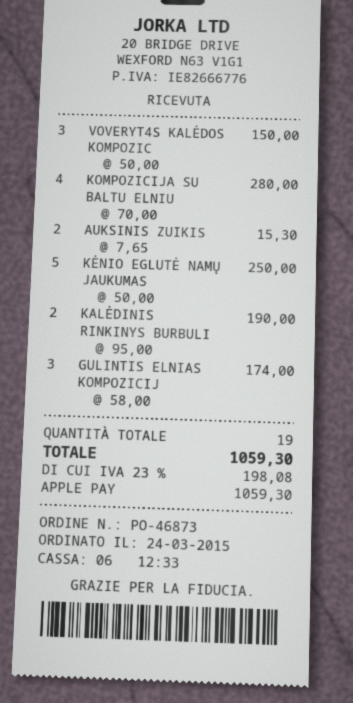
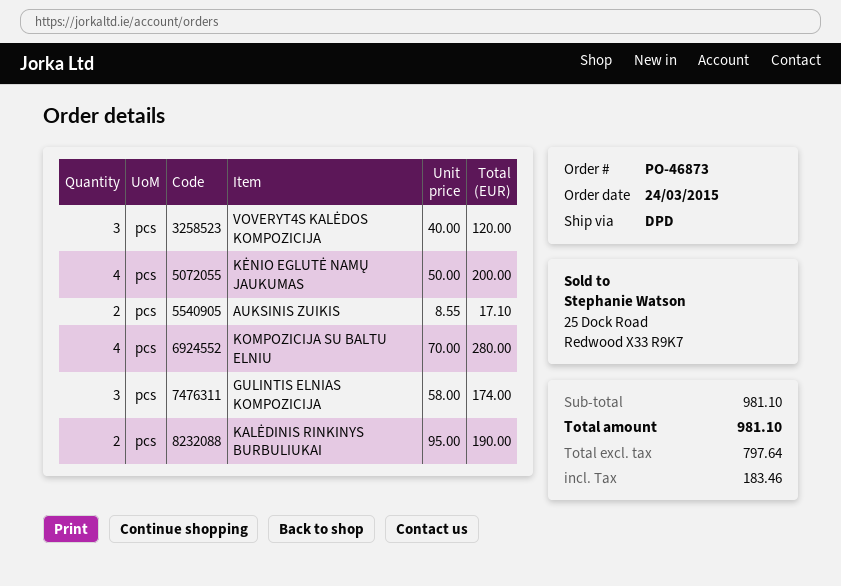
VOVERYT4S KALĖDOS KOMPOZIC: 3 x 50.00 = 150.00 -> 3 x 40.00 = 120.00
AUKSINIS ZUIKIS: 2 x 7.65 = 15.30 -> 2 x 8.55 = 17.10
KĖNIO EGLUTĖ NAMŲ JAUKUMAS: 5 x 50.00 = 250.00 -> 4 x 50.00 = 200.00
tax: 198.08 -> 183.46
total: 1059.30 -> 981.10

